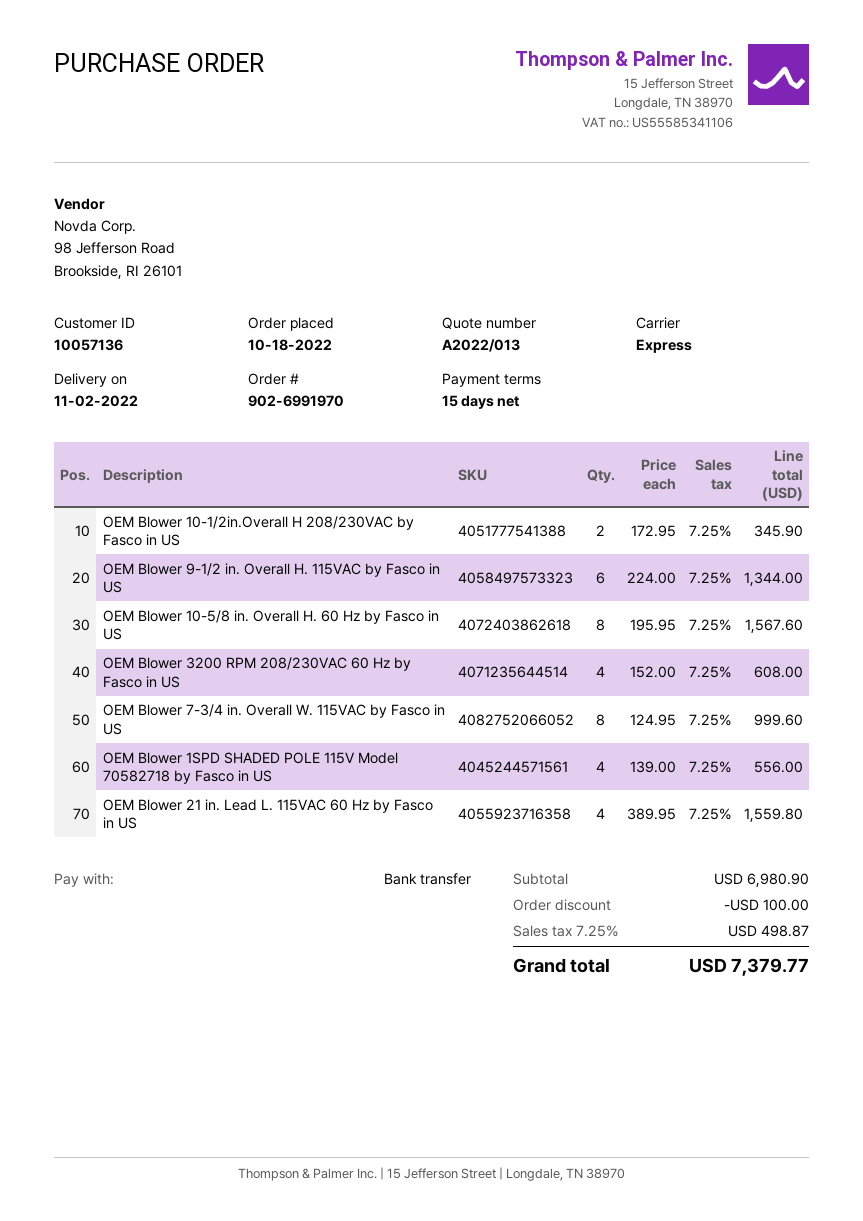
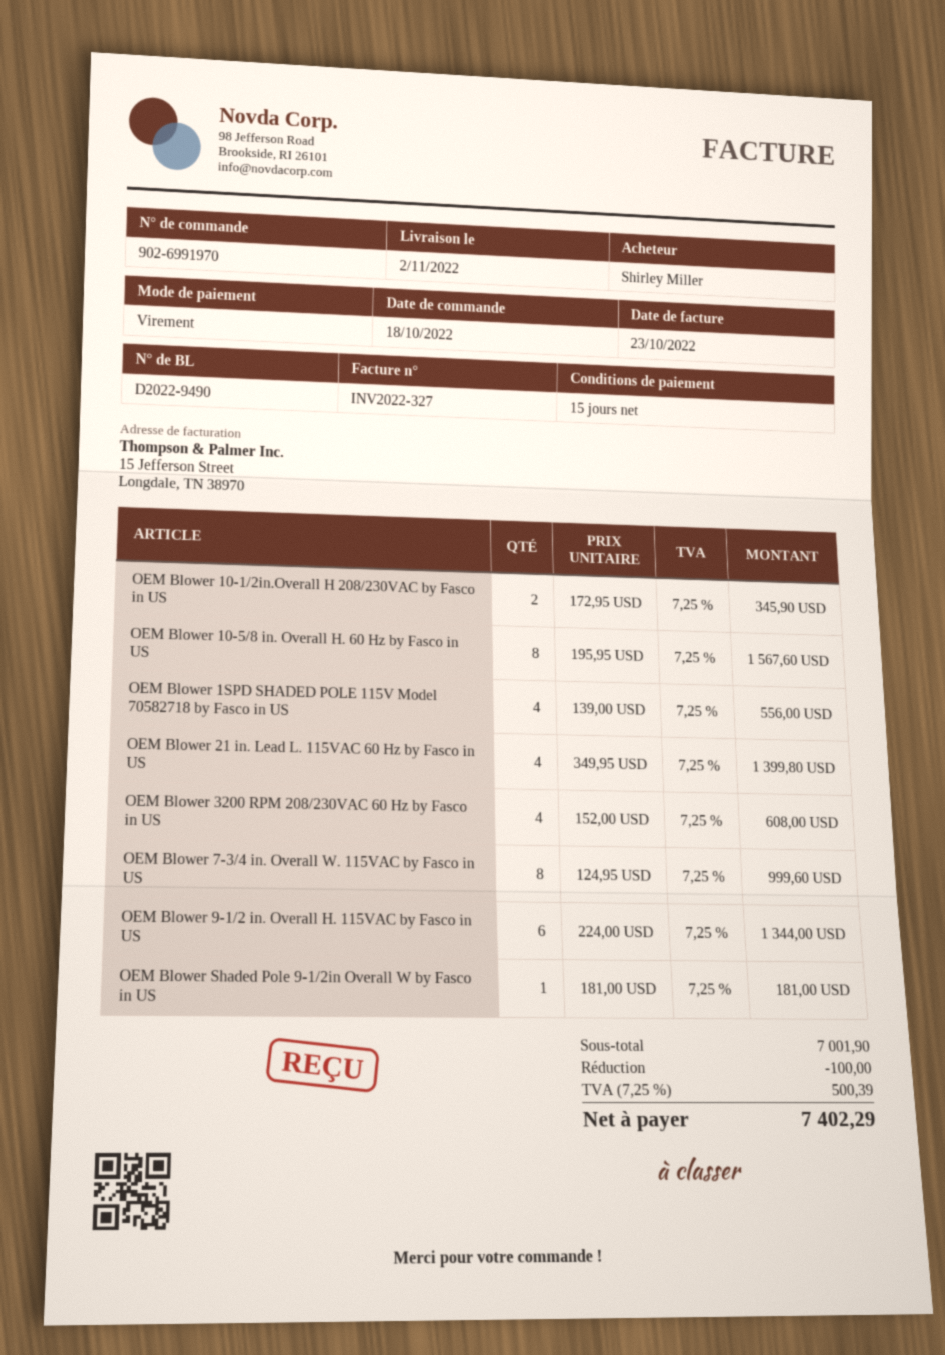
OEM Blower 21 in. Lead L. 115VAC 60 Hz by Fasco in US: 4 x 389.95 = 1559.80 -> 4 x 349.95 = 1399.80
OEM Blower Shaded Pole 9-1/2in Overall W by Fasco in US: none -> 1 x 181.00 = 181.00
subtotal: 6980.90 -> 7001.90
tax: 7.25% = 498.87 -> 7.25% = 500.39
total: 7379.77 -> 7402.29

